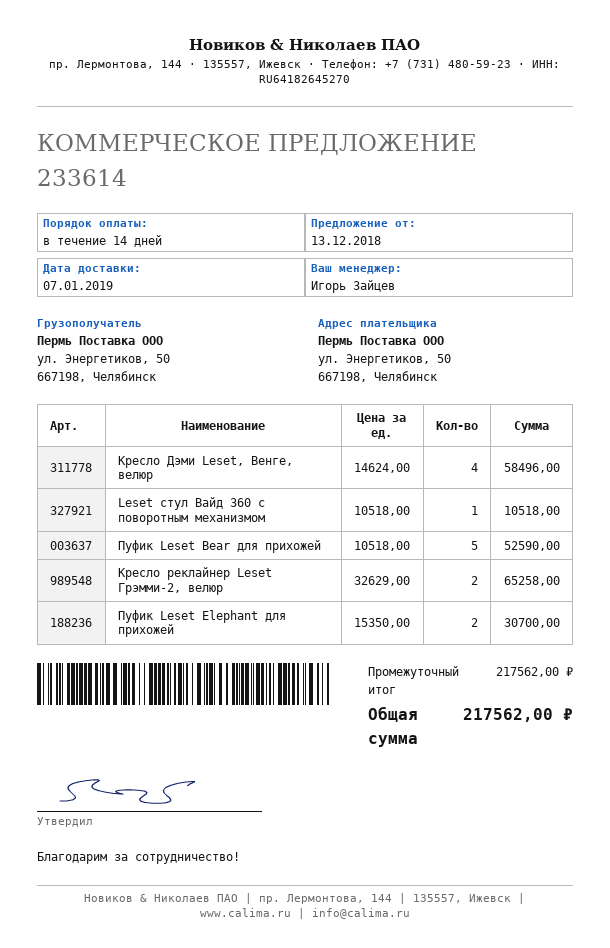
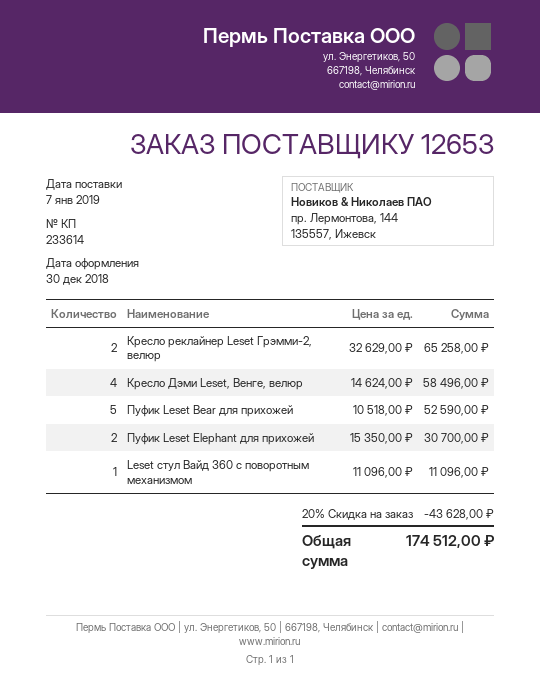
Leset стул Вайд 360 с поворотным механизмом: 1 x 10518.00 = 10518.00 -> 1 x 11096.00 = 11096.00
discount: none -> 20% = 43628.00
total: 217562.00 -> 174512.00

